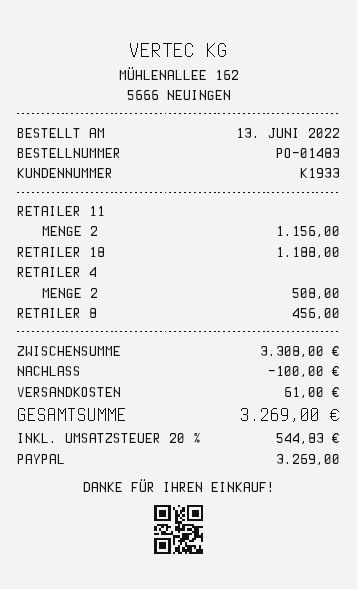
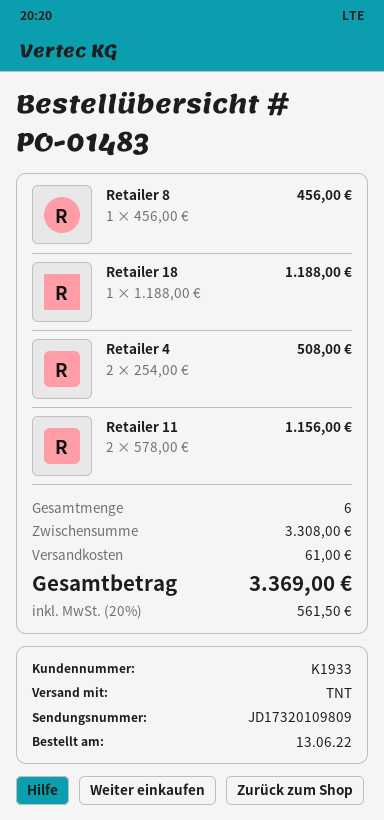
discount: 100.00 -> none
tax: 20% = 544.83 -> 20% = 561.50
total: 3269.00 -> 3369.00

